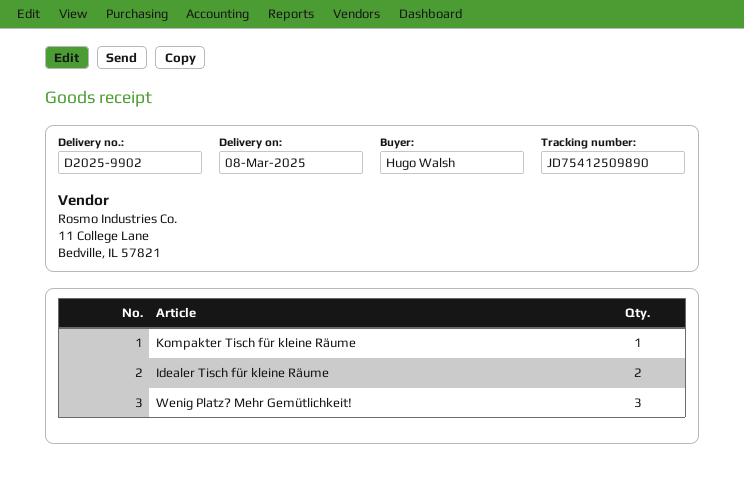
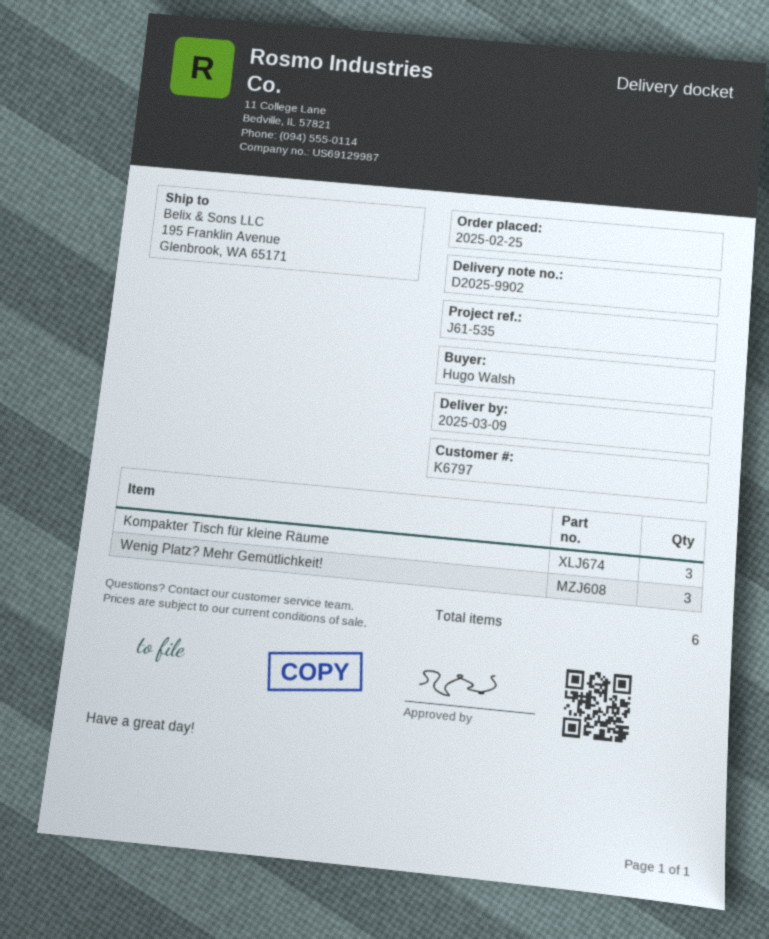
delivery date: 2025-03-08 -> 2025-03-09
Kompakter Tisch für kleine Räume: 1 -> 3
Idealer Tisch für kleine Räume: 2 -> none

